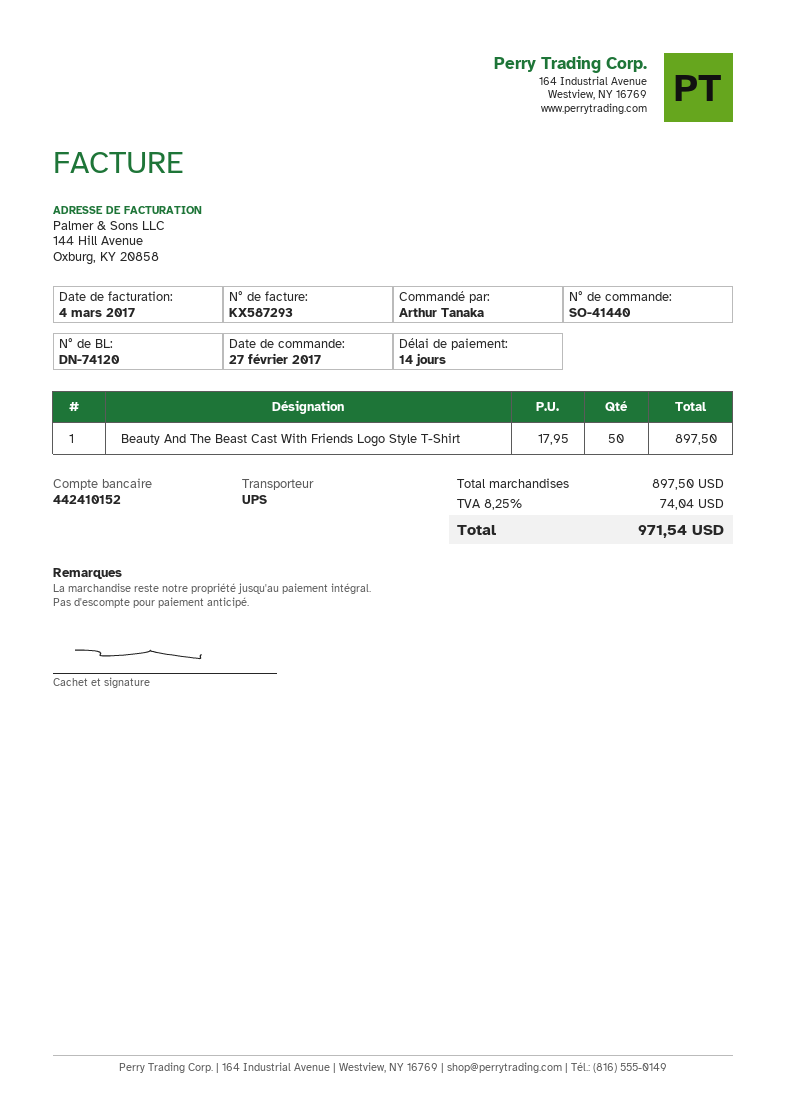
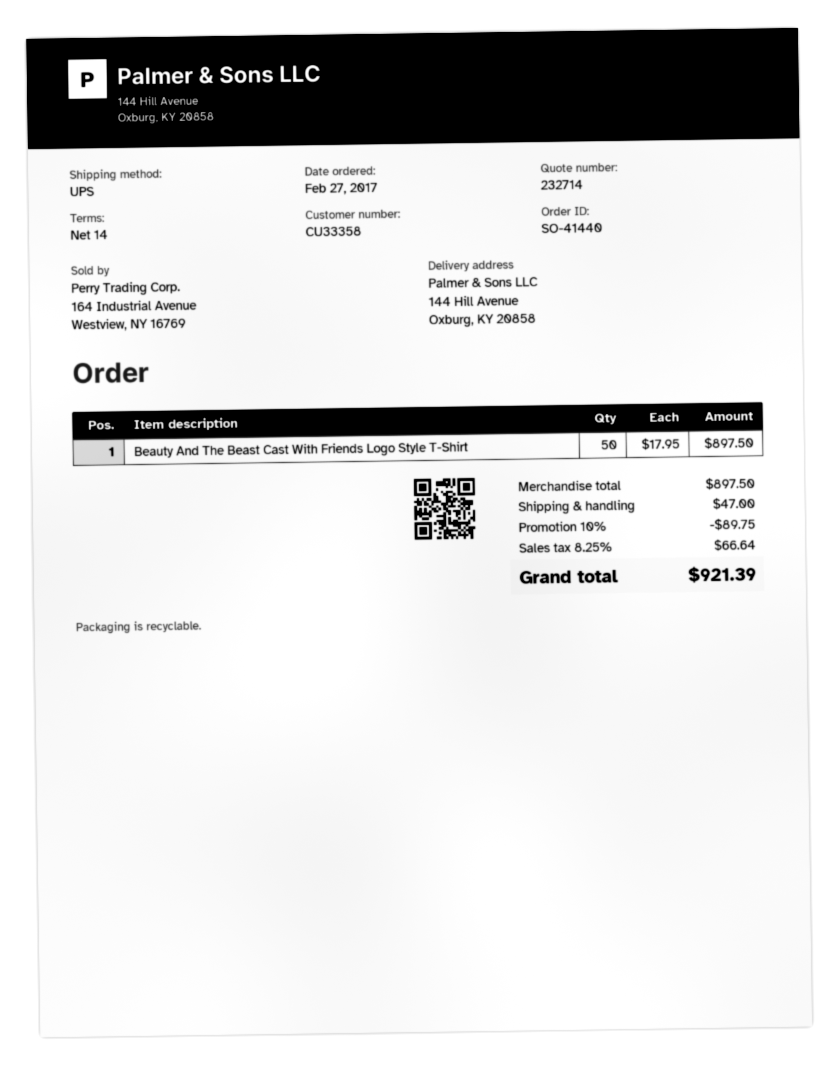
discount: none -> 10% = 89.75
shipping: none -> 47.00
tax: 8.25% = 74.04 -> 8.25% = 66.64
total: 971.54 -> 921.39

